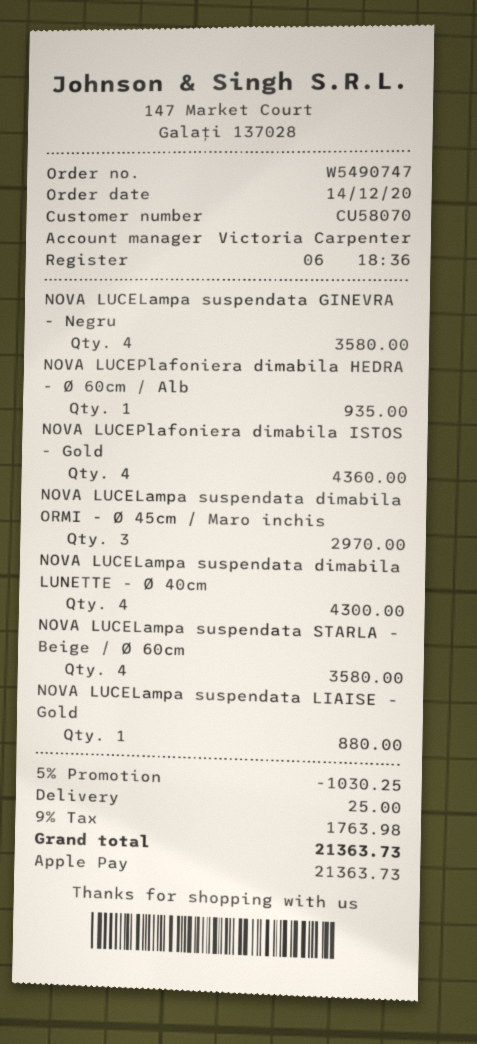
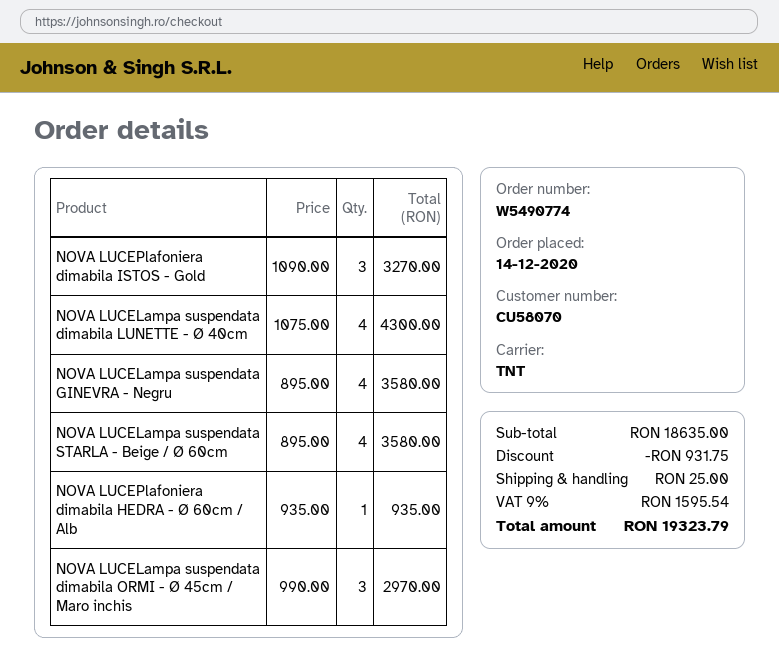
order number: W5490747 -> W5490774
NOVA LUCEPlafoniera dimabila ISTOS - Gold: 4 for 4360.00 -> 3 for 3270.00
NOVA LUCELampa suspendata LIAISE - Gold: 1 for 880.00 -> none
discount: 1030.25 -> 931.75
tax: 9% = 1763.98 -> 9% = 1595.54
total: 21363.73 -> 19323.79

